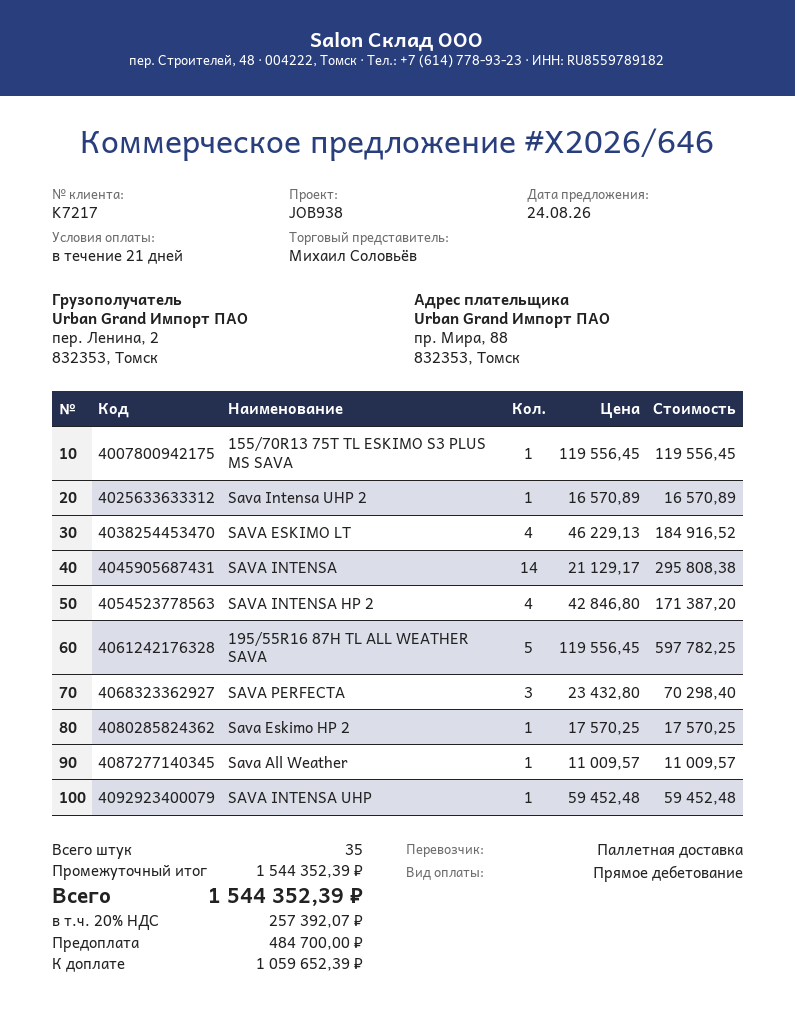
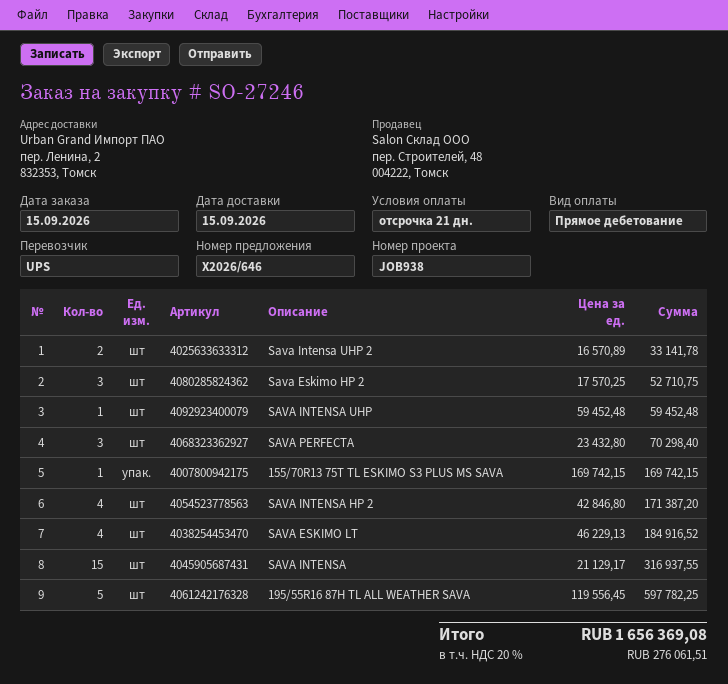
shipping method: pallet freight -> UPS
155/70R13 75T TL ESKIMO S3 PLUS MS SAVA: 1 x 119556.45 = 119556.45 -> 1 x 169742.15 = 169742.15
Sava Intensa UHP 2: 1 x 16570.89 = 16570.89 -> 2 x 16570.89 = 33141.78
SAVA INTENSA: 14 x 21129.17 = 295808.38 -> 15 x 21129.17 = 316937.55
Sava Eskimo HP 2: 1 x 17570.25 = 17570.25 -> 3 x 17570.25 = 52710.75
Sava All Weather: 1 x 11009.57 = 11009.57 -> none
tax: 20% = 257392.07 -> 20% = 276061.51
total: 1544352.39 -> 1656369.08

